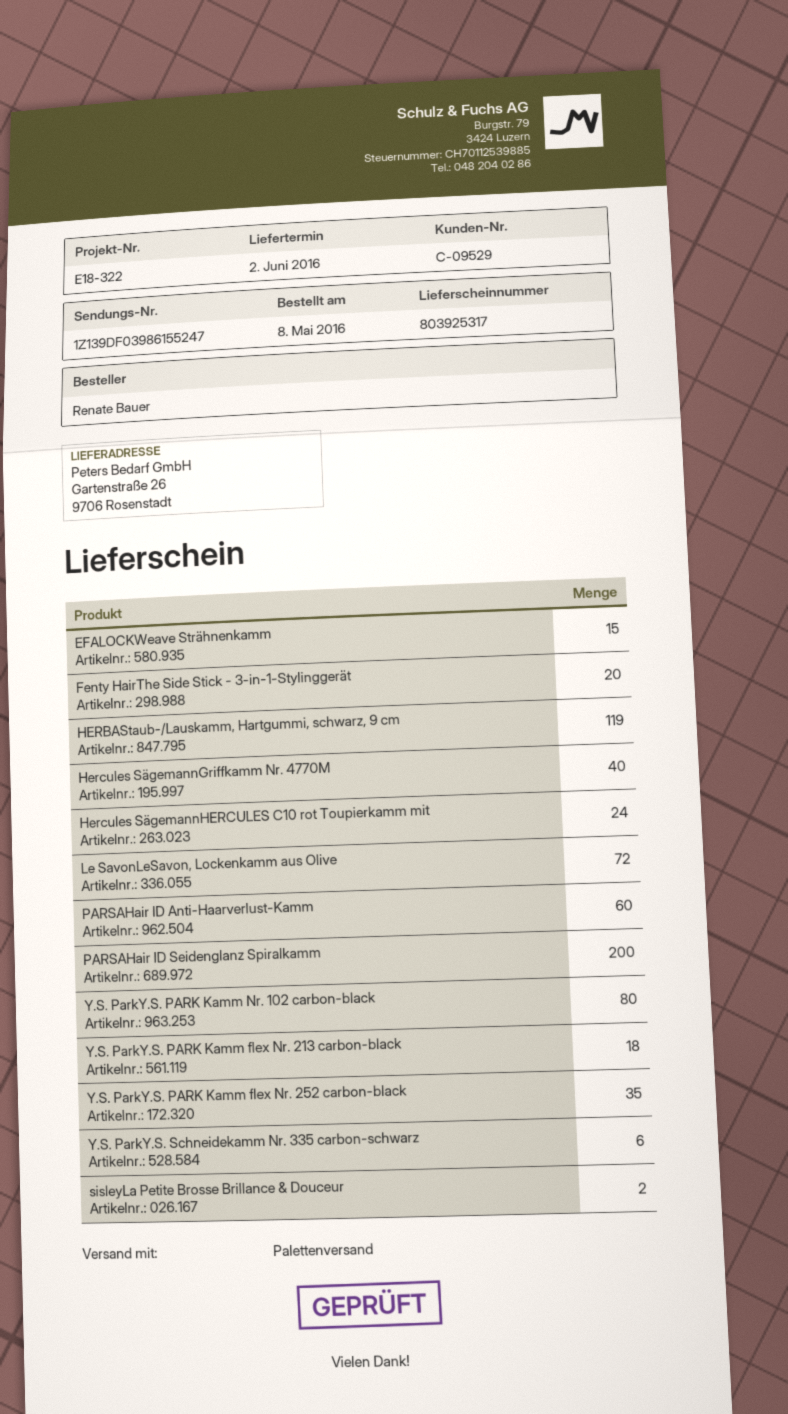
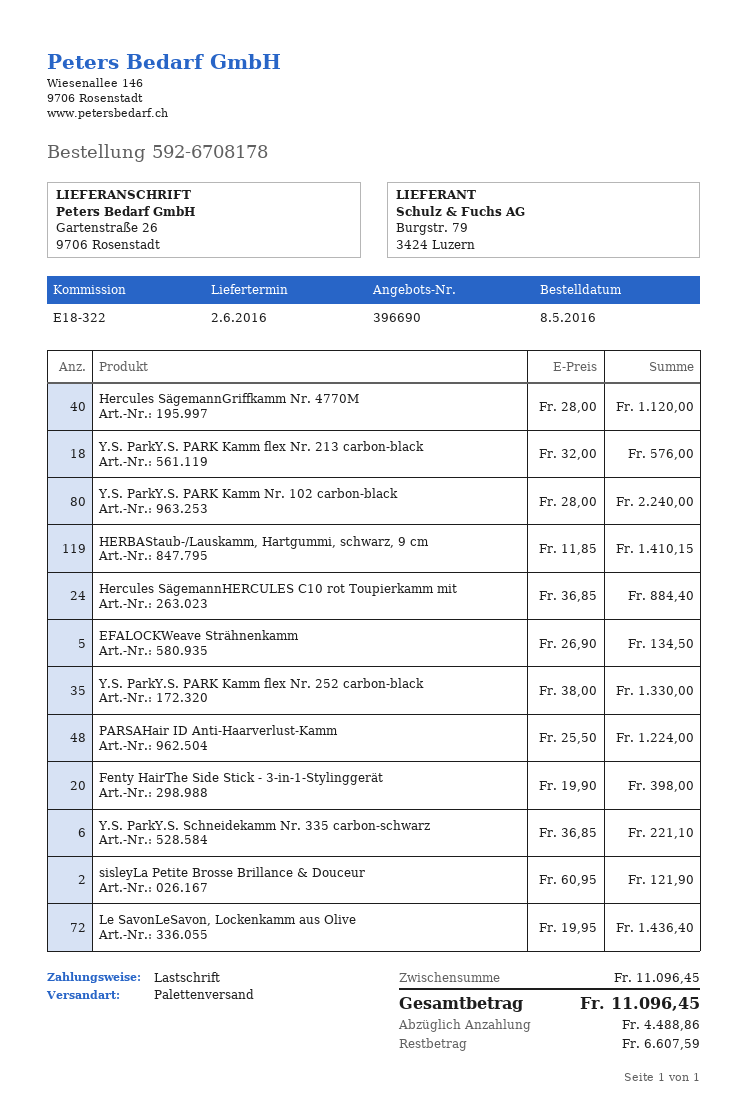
EFALOCKWeave Strähnenkamm: 15 -> 5
PARSAHair ID Anti-Haarverlust-Kamm: 60 -> 48
PARSAHair ID Seidenglanz Spiralkamm: 200 -> none

